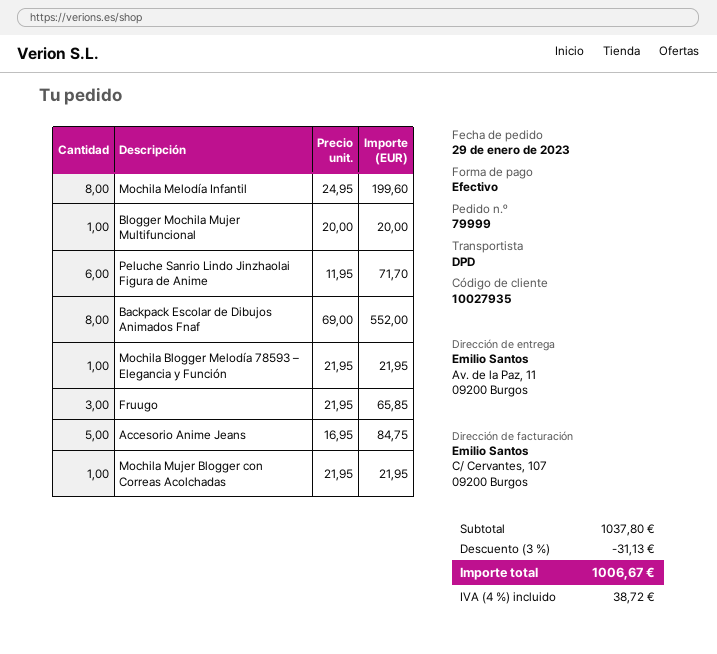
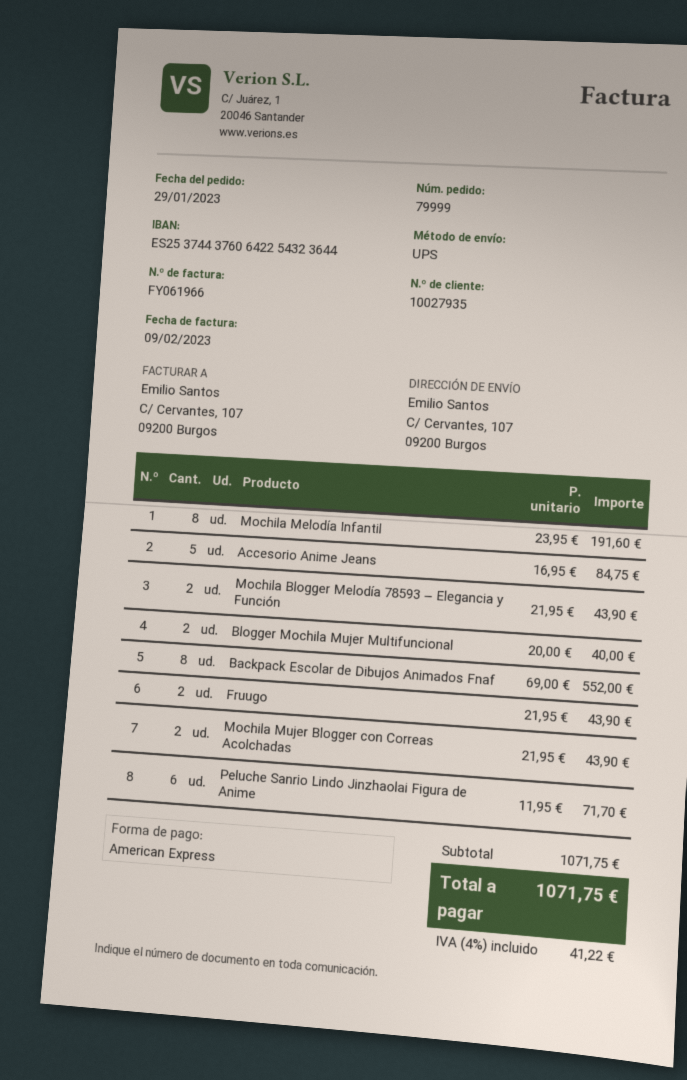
payment method: cash -> American Express
shipping method: DPD -> UPS
ship to: Av. de la Paz, 11, 09200 Burgos -> C/ Cervantes, 107, 09200 Burgos
Mochila Melodía Infantil: 8 x 24.95 = 199.60 -> 8 x 23.95 = 191.60
Blogger Mochila Mujer Multifuncional: 1 x 20.00 = 20.00 -> 2 x 20.00 = 40.00
Mochila Blogger Melodía 78593 – Elegancia y Función: 1 x 21.95 = 21.95 -> 2 x 21.95 = 43.90
Fruugo: 3 x 21.95 = 65.85 -> 2 x 21.95 = 43.90
Mochila Mujer Blogger con Correas Acolchadas: 1 x 21.95 = 21.95 -> 2 x 21.95 = 43.90
subtotal: 1037.80 -> 1071.75
discount: 3% = 31.13 -> none
tax: 4% = 38.72 -> 4% = 41.22
total: 1006.67 -> 1071.75

